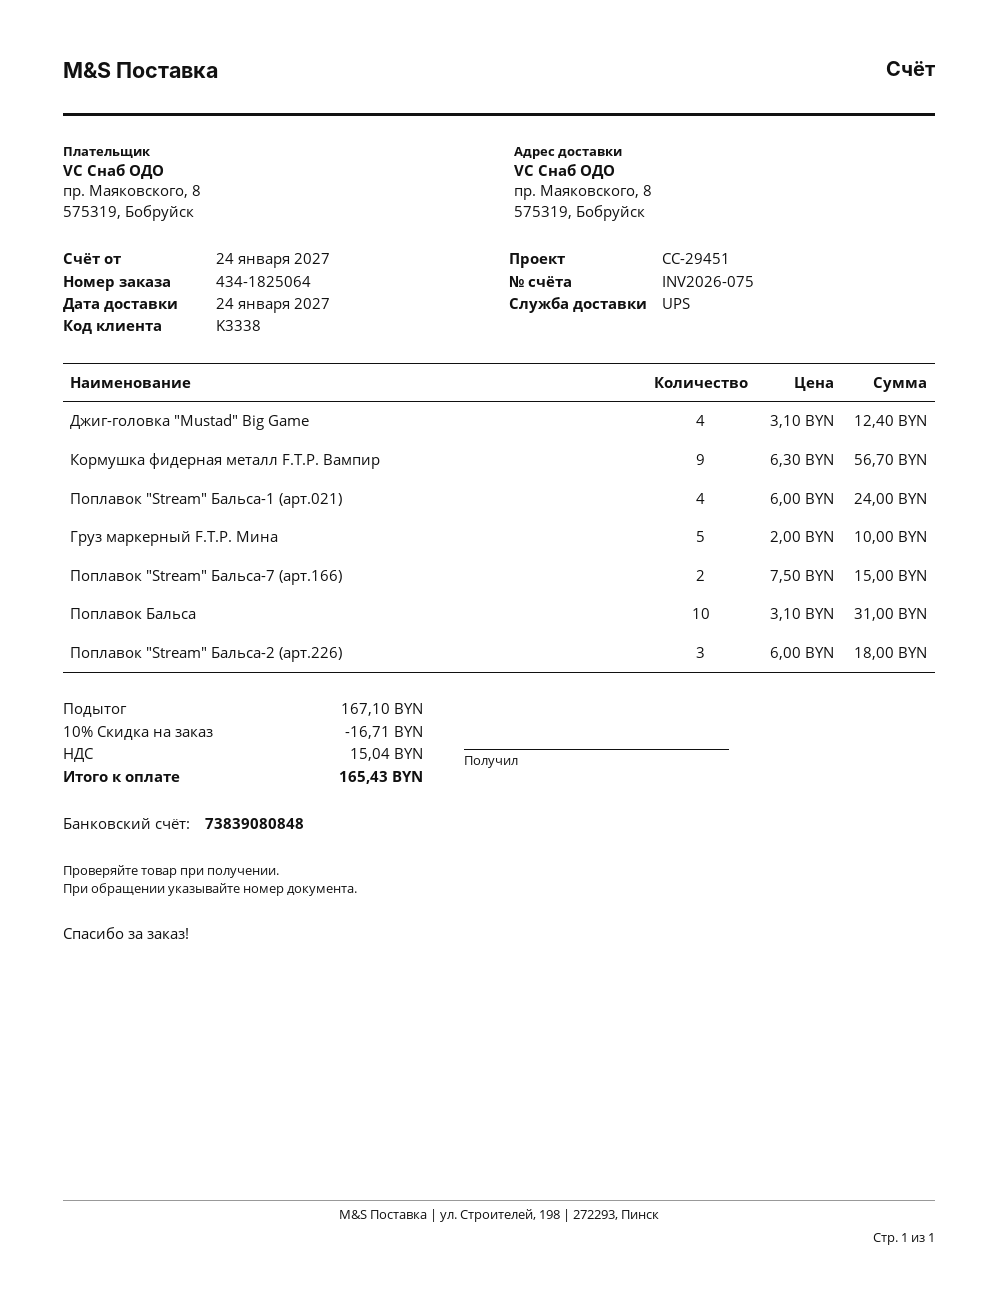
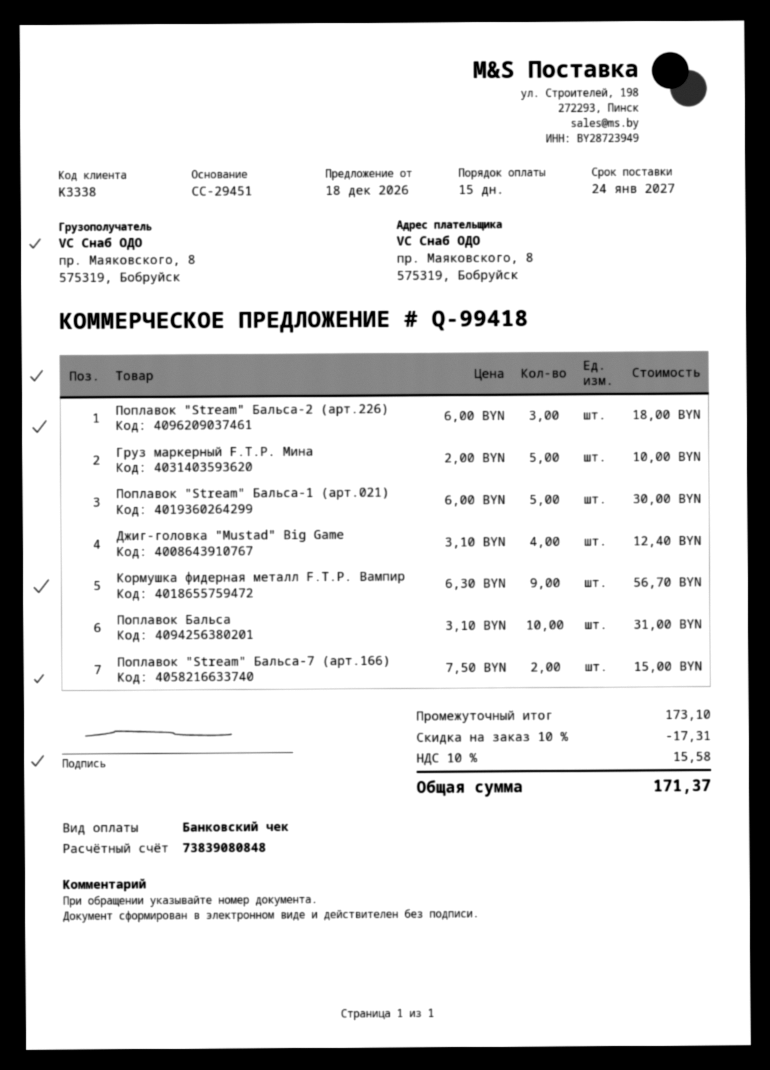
Поплавок "Stream" Бальса-1 (арт.021): 4 x 6.00 = 24.00 -> 5 x 6.00 = 30.00
subtotal: 167.10 -> 173.10
discount: 10% = 16.71 -> 10% = 17.31
tax: 15.04 -> 15.58
total: 165.43 -> 171.37

